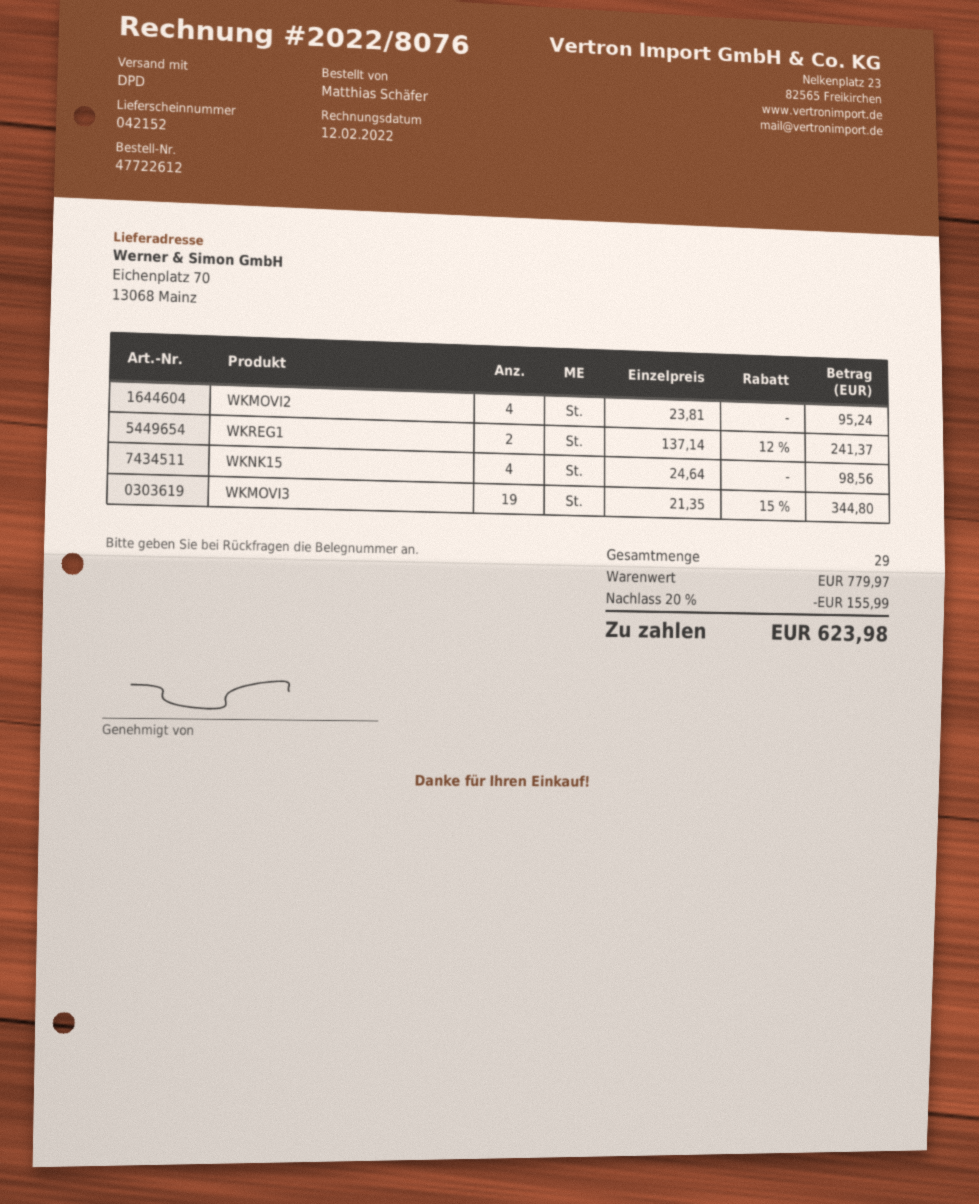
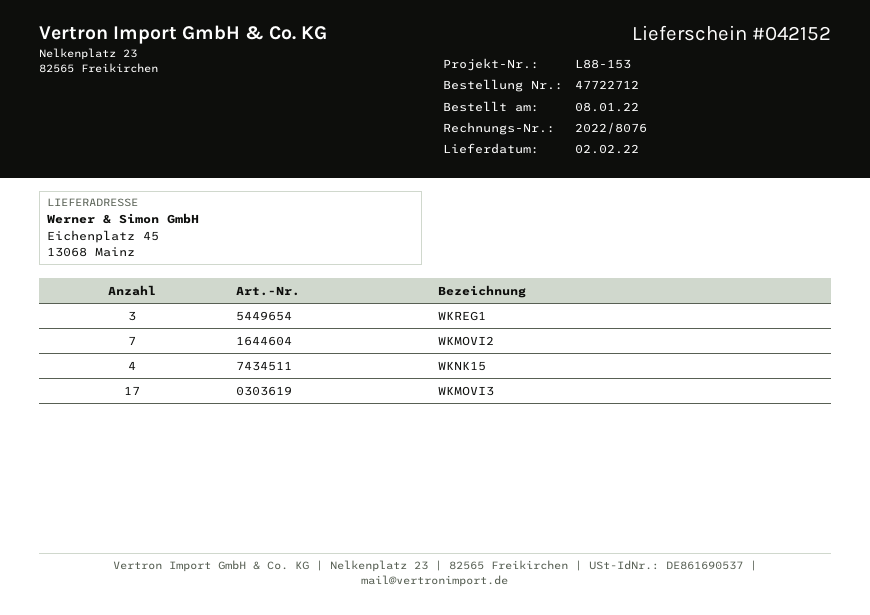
order number: 47722612 -> 47722712
ship to: Eichenplatz 70, 13068 Mainz -> Eichenplatz 45, 13068 Mainz
WKMOVI2: 4 -> 7
WKREG1: 2 -> 3
WKMOVI3: 19 -> 17

